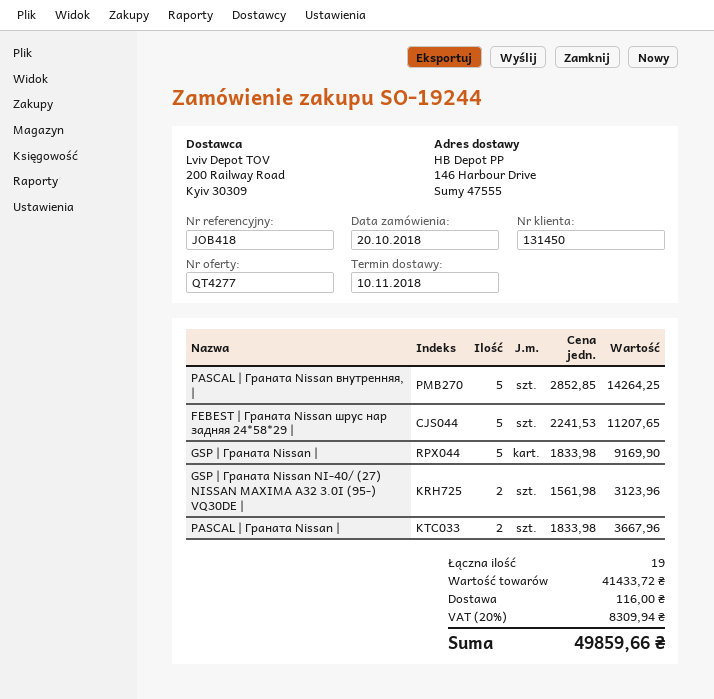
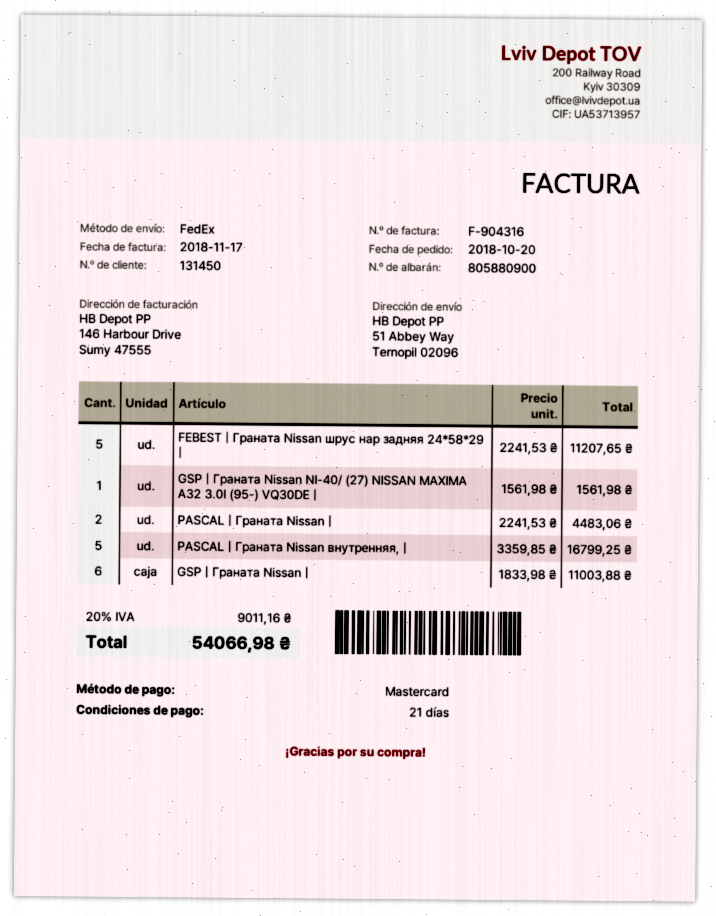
ship to: 146 Harbour Drive, Sumy 47555 -> 51 Abbey Way, Ternopil 02096
PASCAL | Граната Nissan внутренняя, |: 5 x 2852.85 = 14264.25 -> 5 x 3359.85 = 16799.25
GSP | Граната Nissan |: 5 x 1833.98 = 9169.90 -> 6 x 1833.98 = 11003.88
GSP | Граната Nissan NI-40/ (27) NISSAN MAXIMA A32 3.0I (95-) VQ30DE |: 2 x 1561.98 = 3123.96 -> 1 x 1561.98 = 1561.98
PASCAL | Граната Nissan |: 2 x 1833.98 = 3667.96 -> 2 x 2241.53 = 4483.06
shipping: 116.00 -> none
tax: 20% = 8309.94 -> 20% = 9011.16
total: 49859.66 -> 54066.98

